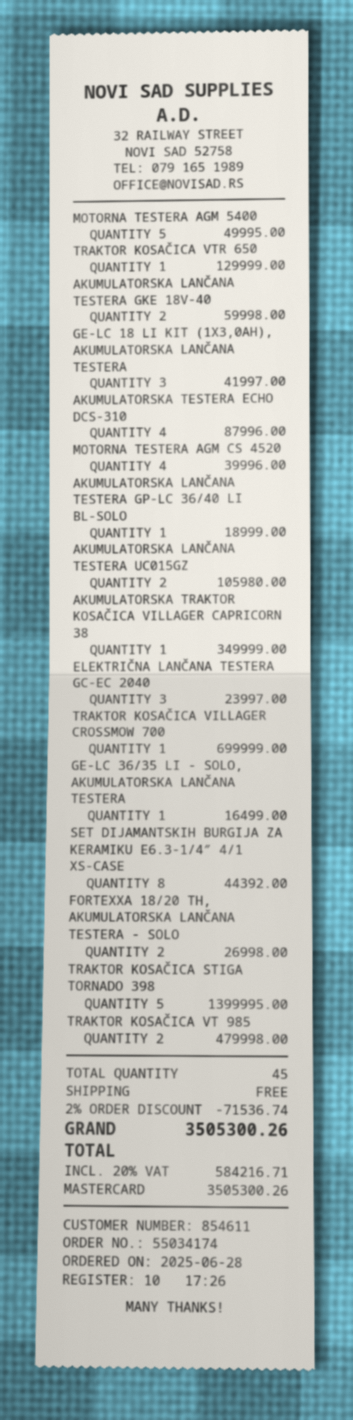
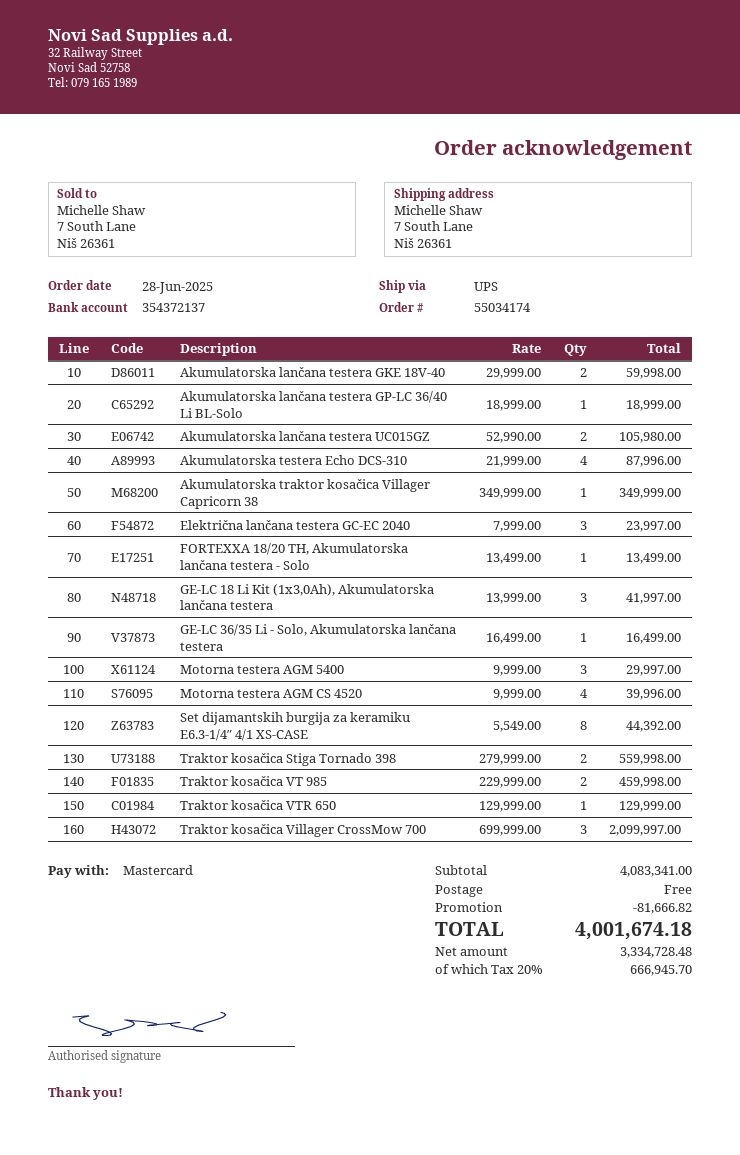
MOTORNA TESTERA AGM 5400: 5 for 49995.00 -> 3 for 29997.00
TRAKTOR KOSAČICA VILLAGER CROSSMOW 700: 1 for 699999.00 -> 3 for 2099997.00
FORTEXXA 18/20 TH, AKUMULATORSKA LANČANA TESTERA - SOLO: 2 for 26998.00 -> 1 for 13499.00
TRAKTOR KOSAČICA STIGA TORNADO 398: 5 for 1399995.00 -> 2 for 559998.00
TRAKTOR KOSAČICA VT 985: 2 for 479998.00 -> 2 for 459998.00
discount: 71536.74 -> 81666.82
tax: 20% = 584216.71 -> 20% = 666945.70
total: 3505300.26 -> 4001674.18

